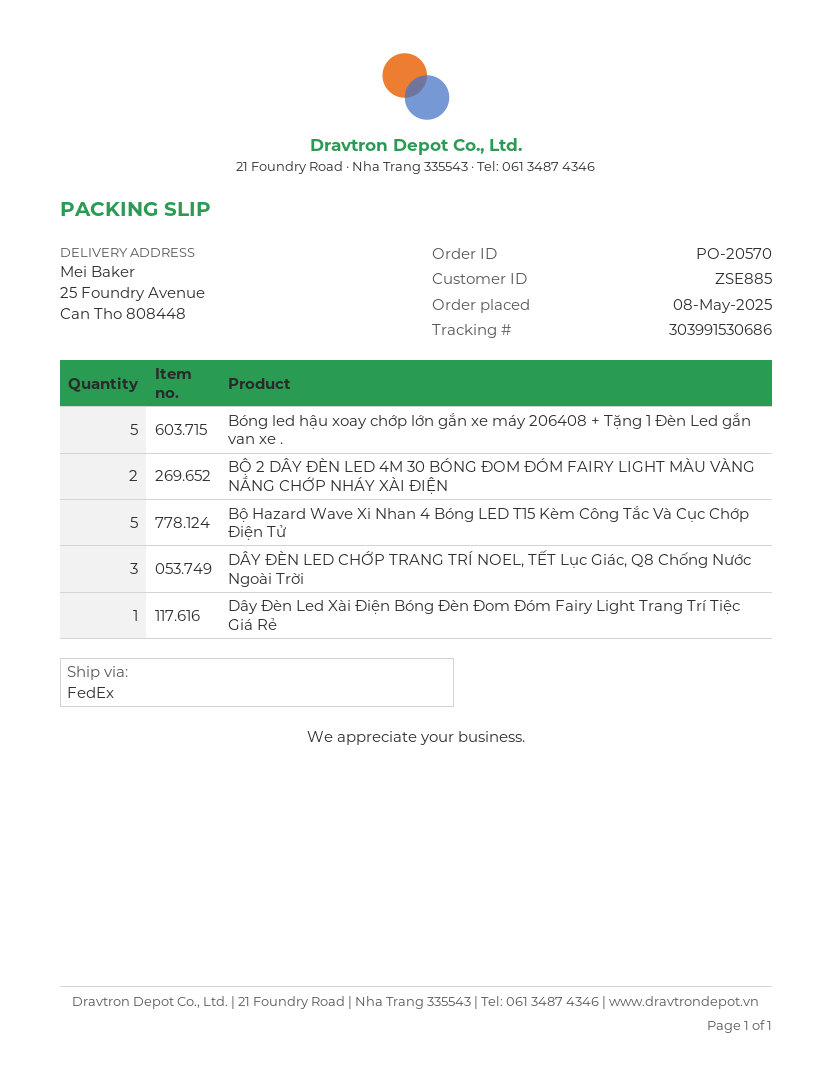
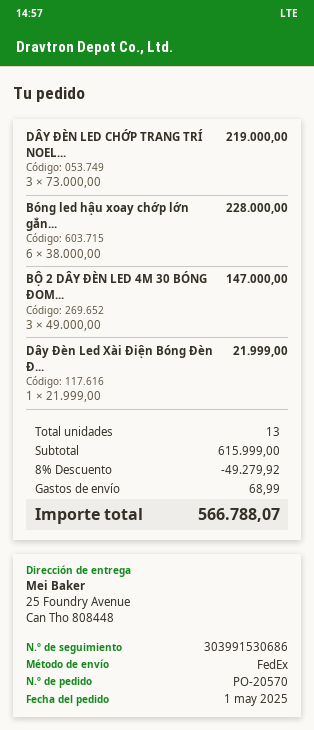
order date: 2025-05-08 -> 2025-05-01
Bóng led hậu xoay chớp lớn gắn xe máy 206408 + Tặng 1 Đèn Led gắn van xe .: 5 -> 6
BỘ 2 DÂY ĐÈN LED 4M 30 BÓNG ĐOM ĐÓM FAIRY LIGHT MÀU VÀNG NẮNG CHỚP NHÁY XÀI ĐIỆN: 2 -> 3
Bộ Hazard Wave Xi Nhan 4 Bóng LED T15 Kèm Công Tắc Và Cục Chớp Điện Tử: 5 -> none

